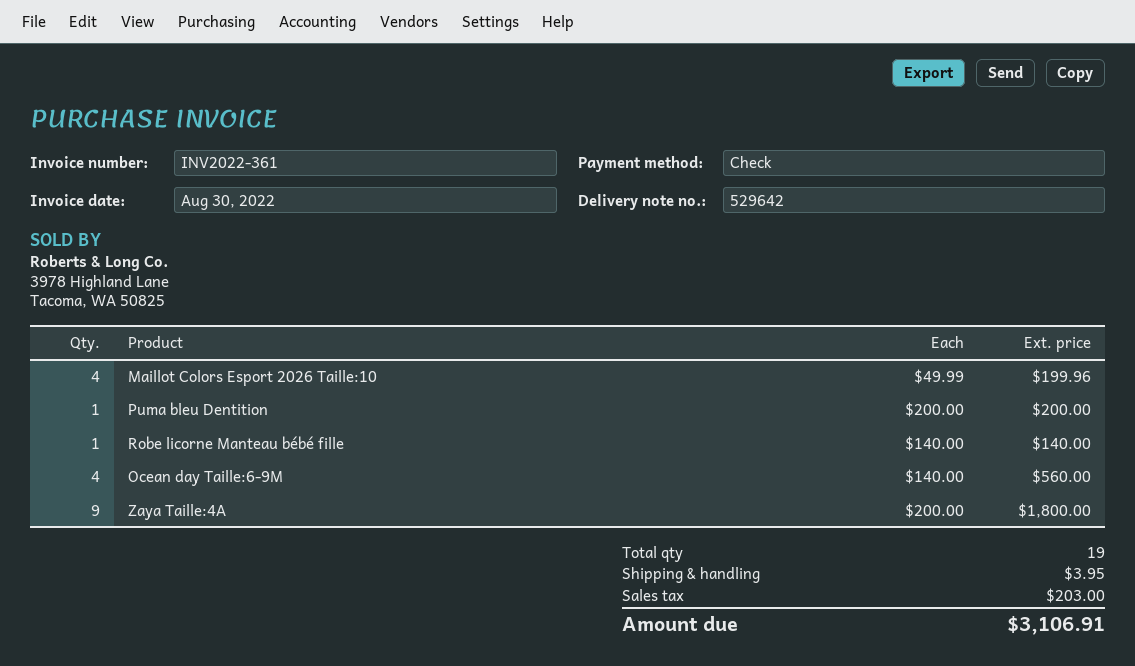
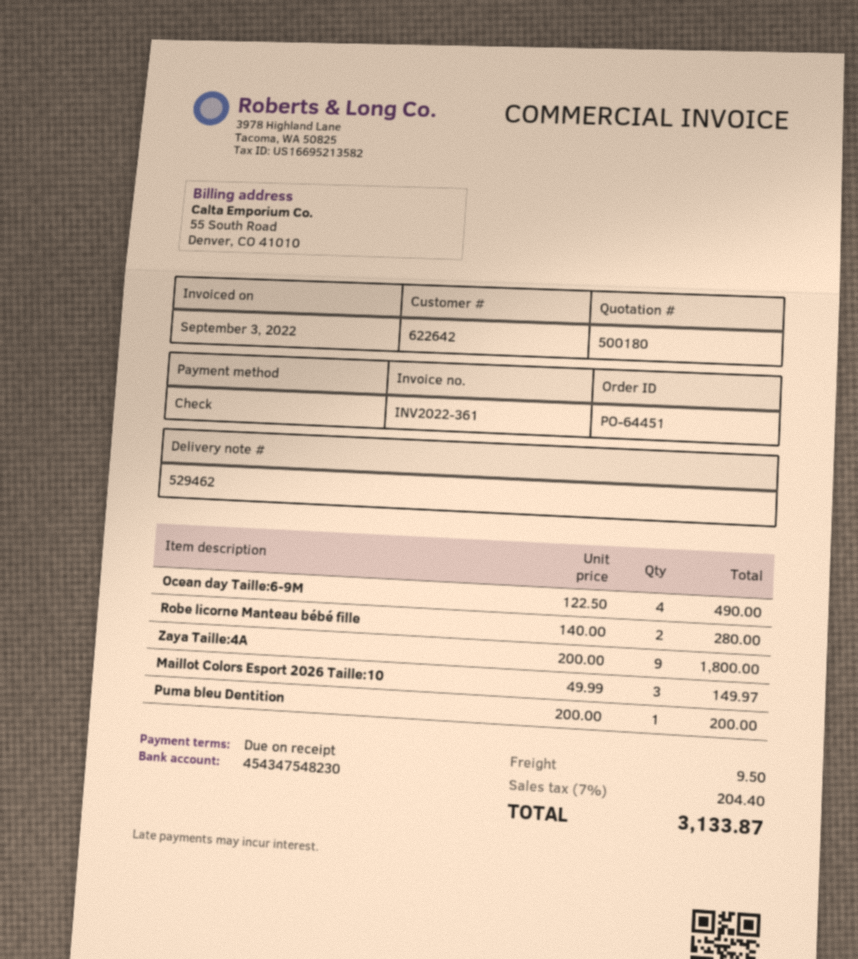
delivery note number: 529642 -> 529462
invoice date: 2022-08-30 -> 2022-09-03
Maillot Colors Esport 2026 Taille:10: 4 x 49.99 = 199.96 -> 3 x 49.99 = 149.97
Robe licorne Manteau bébé fille: 1 x 140.00 = 140.00 -> 2 x 140.00 = 280.00
Ocean day Taille:6-9M: 4 x 140.00 = 560.00 -> 4 x 122.50 = 490.00
shipping: 3.95 -> 9.50
tax: 203.00 -> 204.40
total: 3106.91 -> 3133.87

